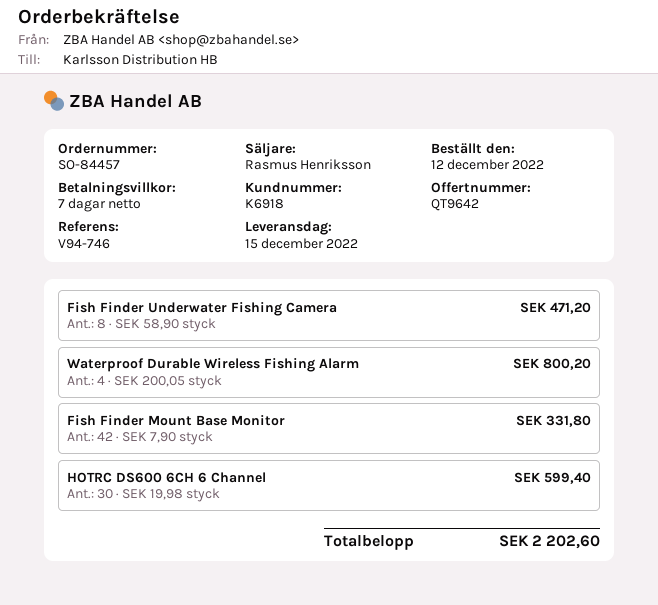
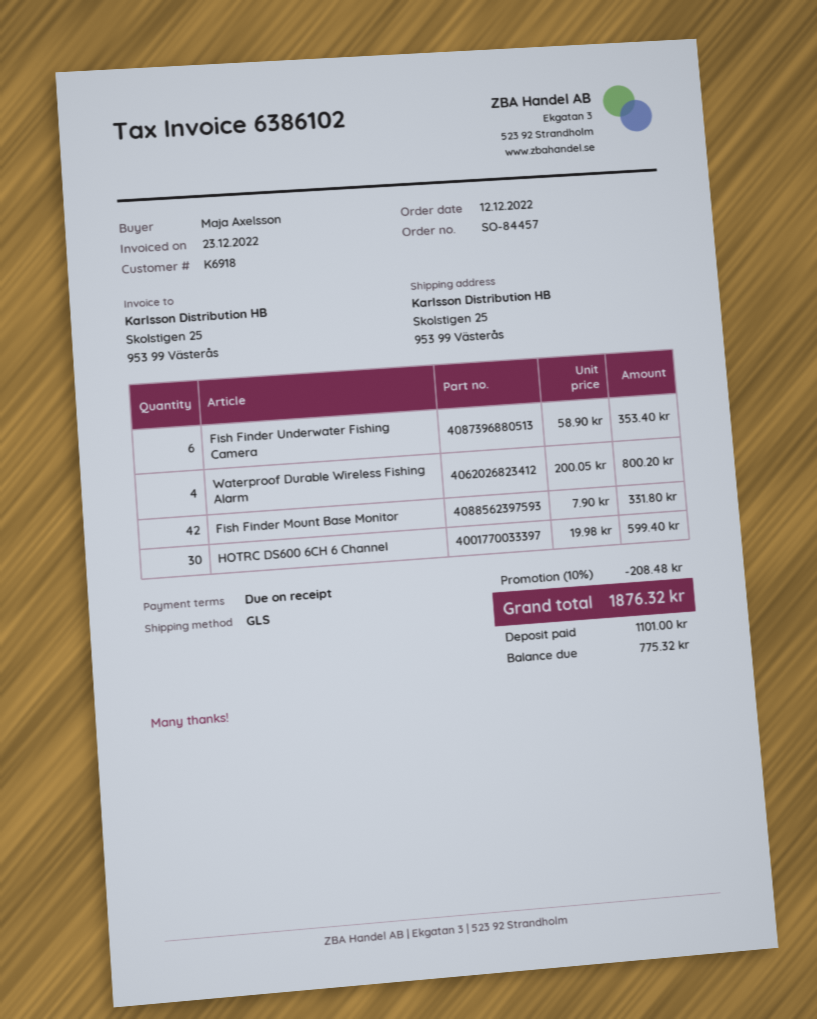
payment terms: 7 days -> on receipt
Fish Finder Underwater Fishing Camera: 8 x 58.90 = 471.20 -> 6 x 58.90 = 353.40
discount: none -> 10% = 208.48
total: 2202.60 -> 1876.32

